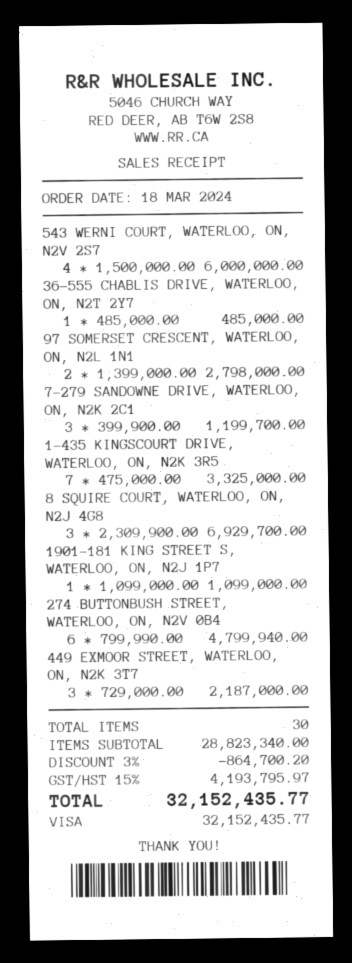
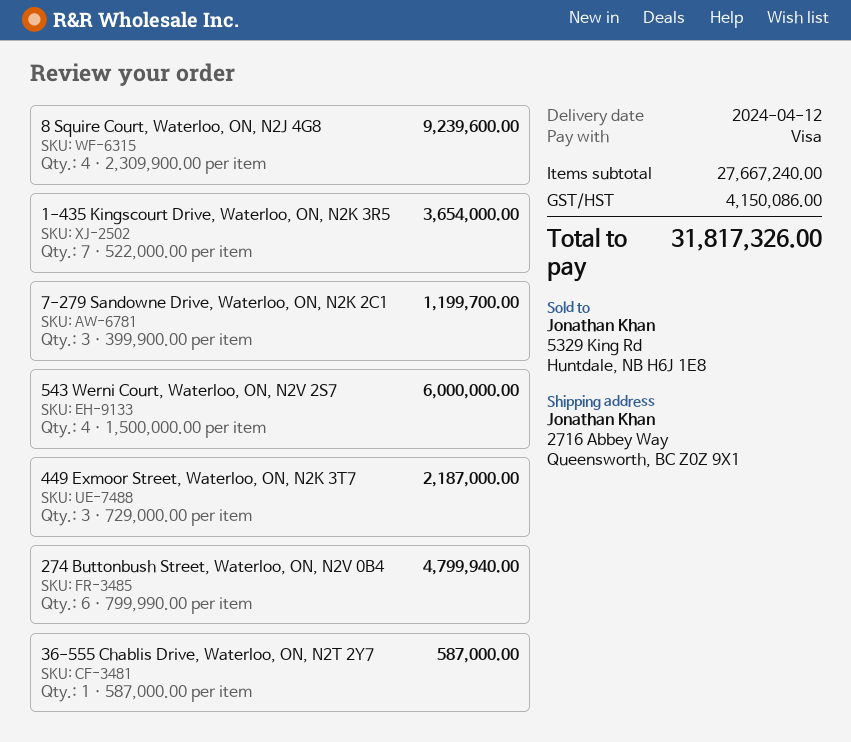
36-555 CHABLIS DRIVE, WATERLOO, ON, N2T 2Y7: 1 x 485000.00 = 485000.00 -> 1 x 587000.00 = 587000.00
97 SOMERSET CRESCENT, WATERLOO, ON, N2L 1N1: 2 x 1399000.00 = 2798000.00 -> none
1-435 KINGSCOURT DRIVE, WATERLOO, ON, N2K 3R5: 7 x 475000.00 = 3325000.00 -> 7 x 522000.00 = 3654000.00
8 SQUIRE COURT, WATERLOO, ON, N2J 4G8: 3 x 2309900.00 = 6929700.00 -> 4 x 2309900.00 = 9239600.00
1901-181 KING STREET S, WATERLOO, ON, N2J 1P7: 1 x 1099000.00 = 1099000.00 -> none
subtotal: 28823340.00 -> 27667240.00
discount: 3% = 864700.20 -> none
tax: 4193795.97 -> 4150086.00
total: 32152435.77 -> 31817326.00

